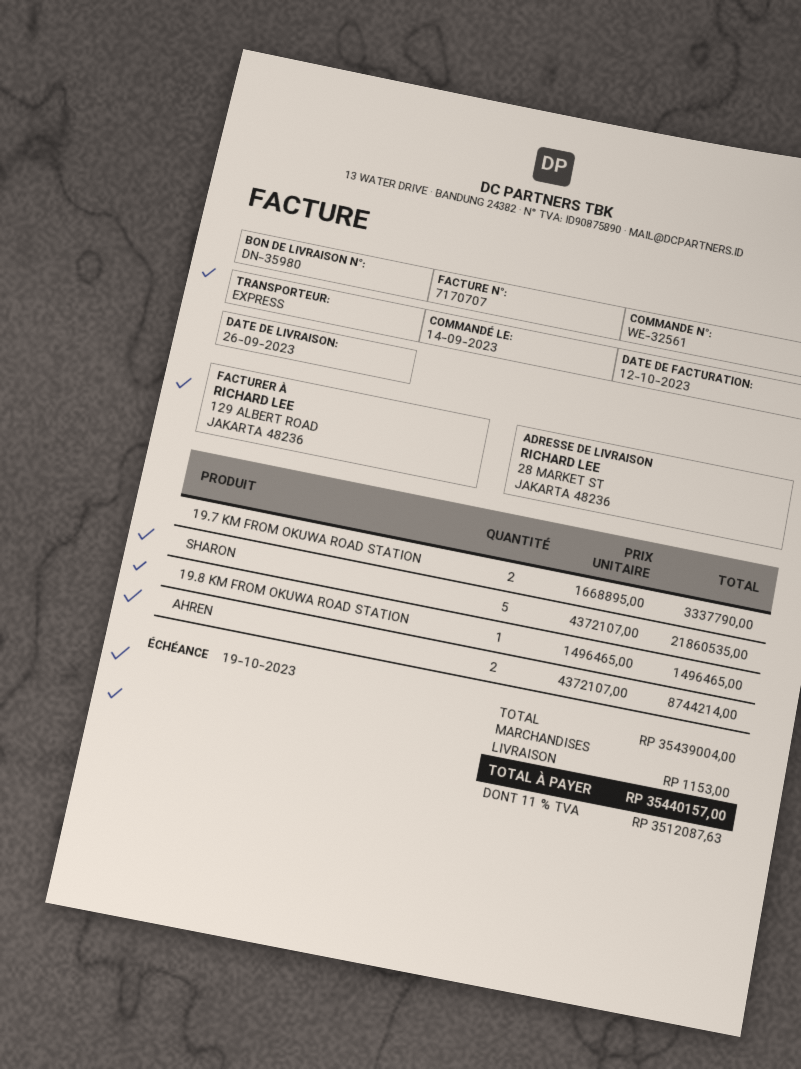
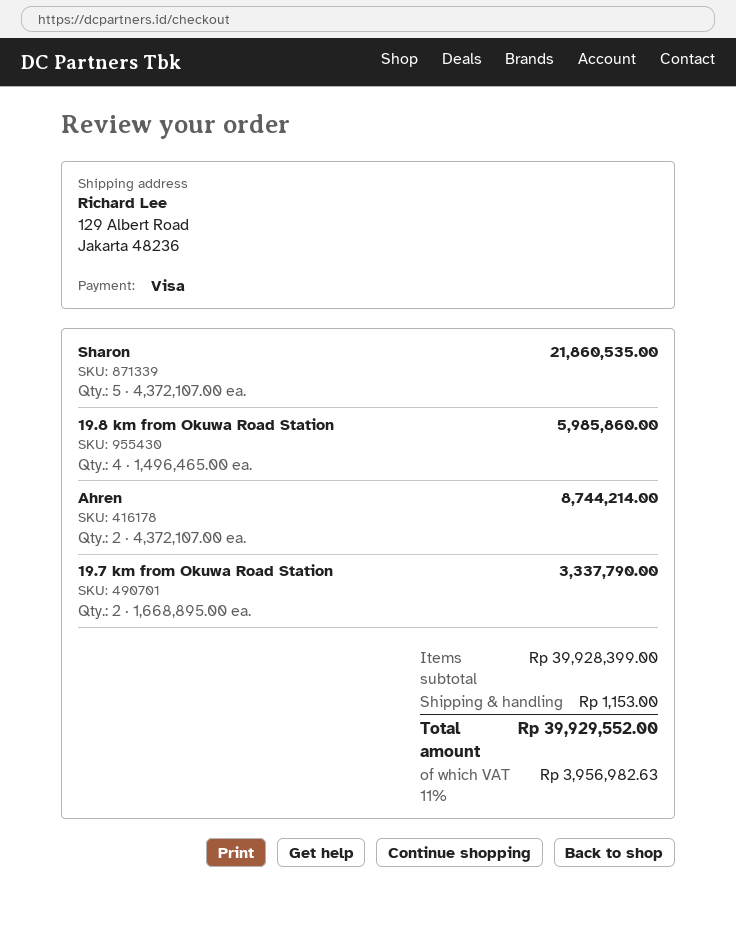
ship to: 28 MARKET ST, JAKARTA 48236 -> 129 Albert Road, Jakarta 48236
19.8 KM FROM OKUWA ROAD STATION: 1 x 1496465.00 = 1496465.00 -> 4 x 1496465.00 = 5985860.00
subtotal: 35439004.00 -> 39928399.00
tax: 11% = 3512087.63 -> 11% = 3956982.63
total: 35440157.00 -> 39929552.00

